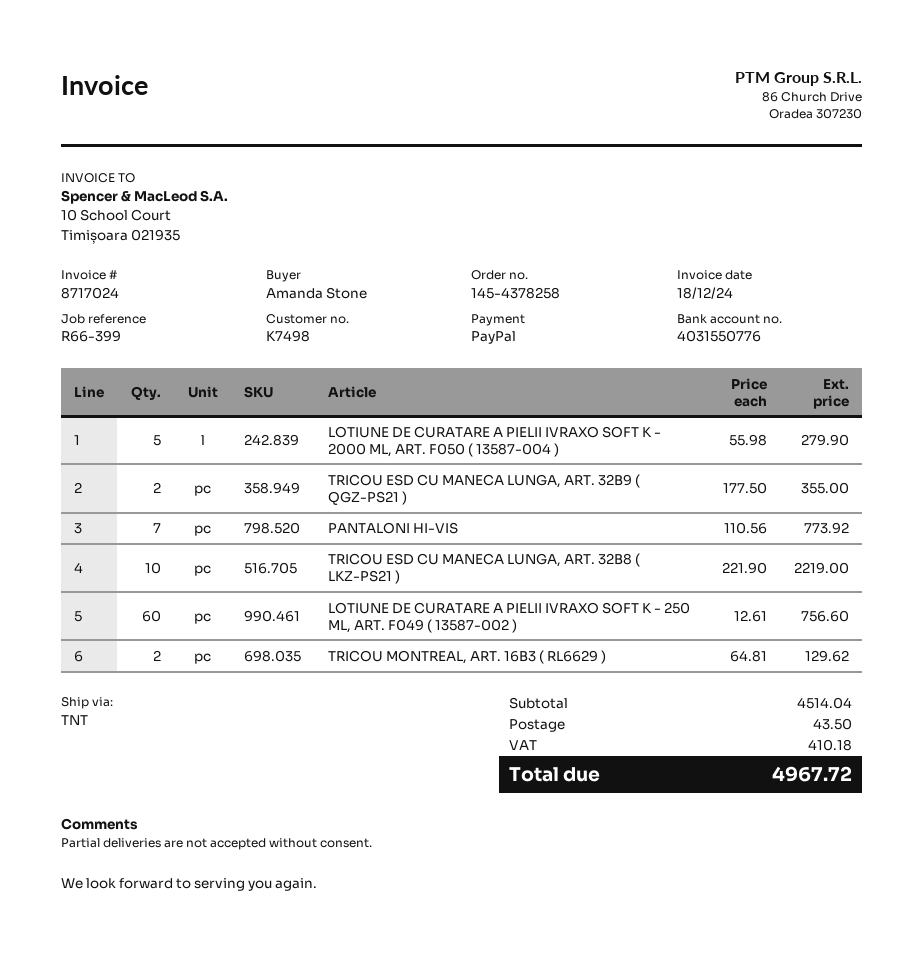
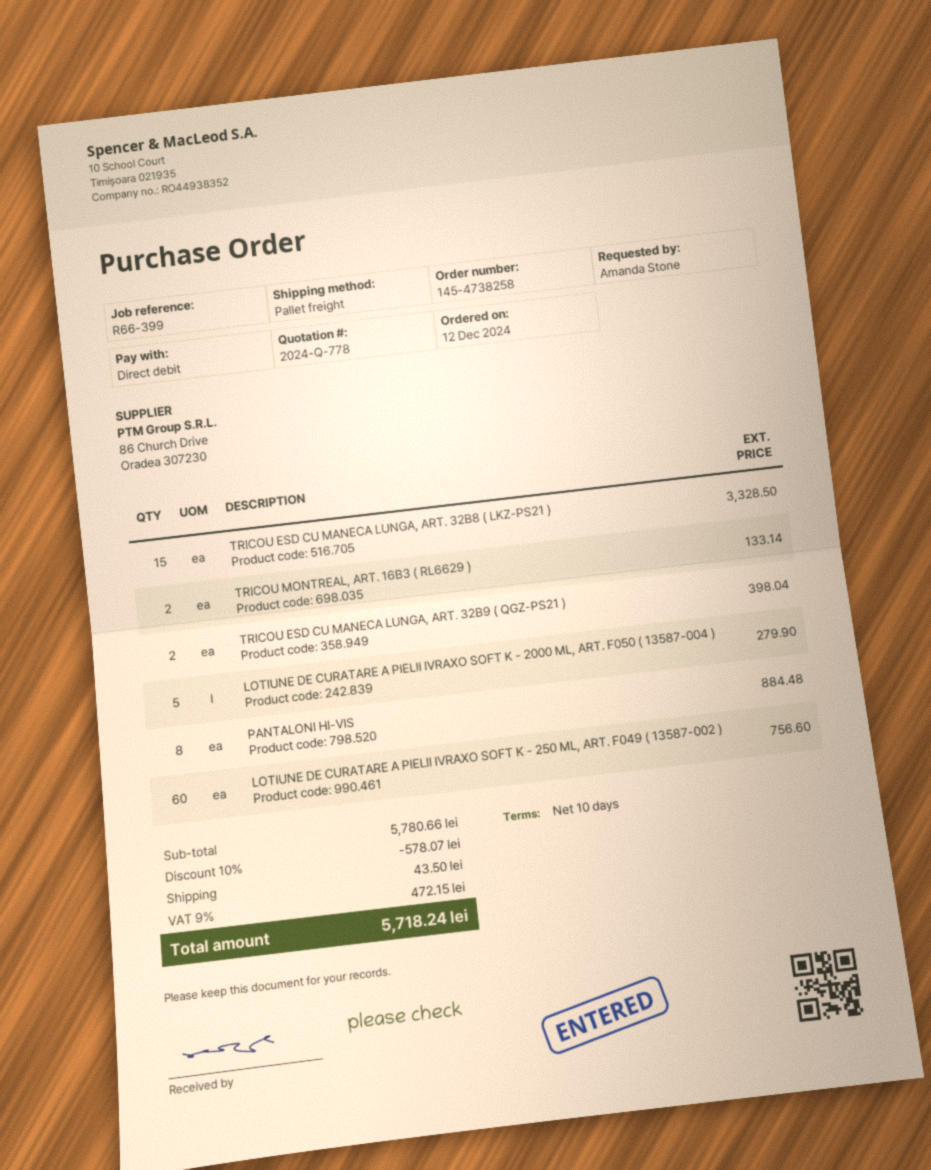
order number: 145-4378258 -> 145-4738258
payment method: PayPal -> direct debit
shipping method: TNT -> pallet freight
TRICOU ESD CU MANECA LUNGA, ART. 32B9 ( QGZ-PS21 ): 2 for 355.00 -> 2 for 398.04
PANTALONI HI-VIS: 7 for 773.92 -> 8 for 884.48
TRICOU ESD CU MANECA LUNGA, ART. 32B8 ( LKZ-PS21 ): 10 for 2219.00 -> 15 for 3328.50
TRICOU MONTREAL, ART. 16B3 ( RL6629 ): 2 for 129.62 -> 2 for 133.14
subtotal: 4514.04 -> 5780.66
discount: none -> 10% = 578.07
tax: 410.18 -> 472.15
total: 4967.72 -> 5718.24

